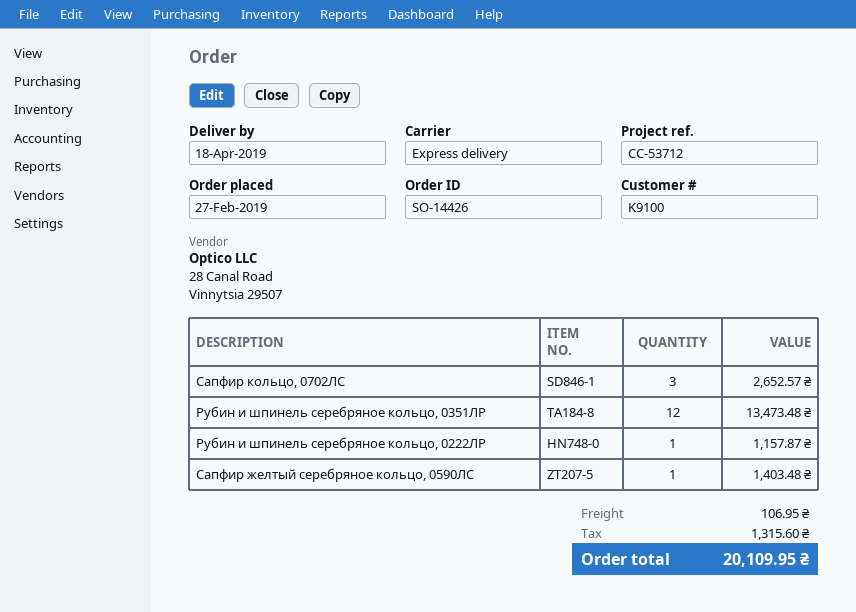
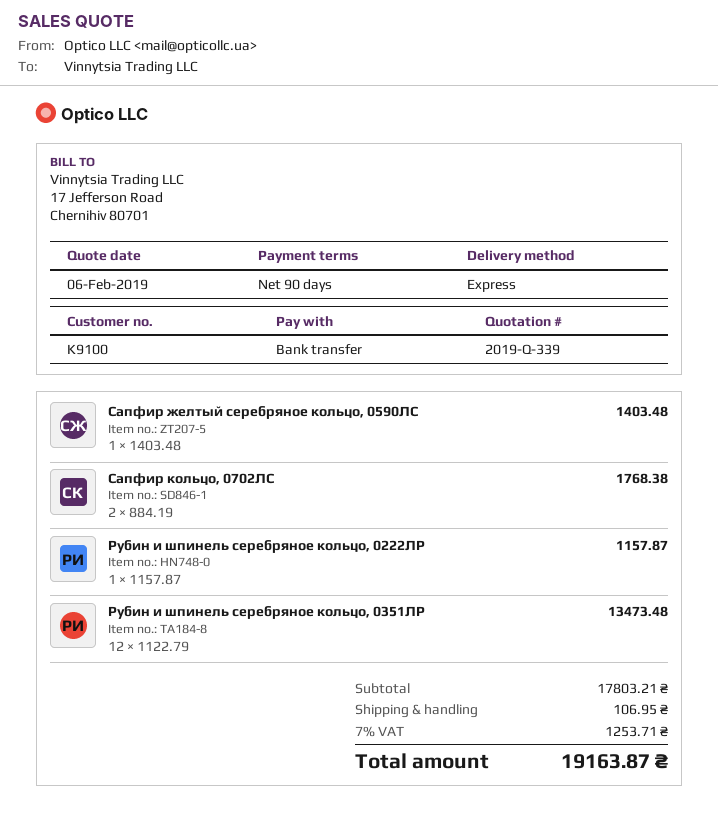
Сапфир кольцо, 0702ЛС: 3 for 2652.57 -> 2 for 1768.38
tax: 1315.60 -> 1253.71
total: 20109.95 -> 19163.87

